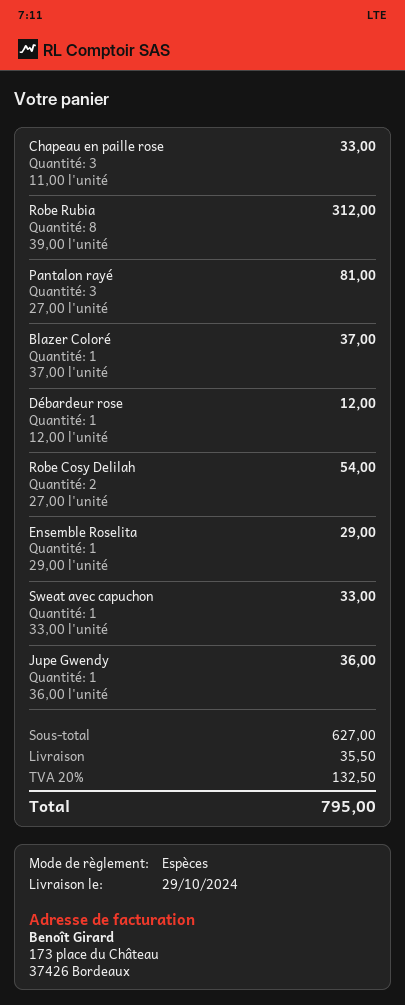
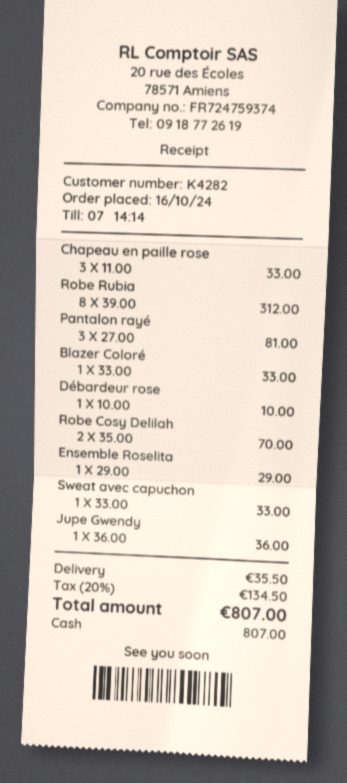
Blazer Coloré: 1 x 37.00 = 37.00 -> 1 x 33.00 = 33.00
Débardeur rose: 1 x 12.00 = 12.00 -> 1 x 10.00 = 10.00
Robe Cosy Delilah: 2 x 27.00 = 54.00 -> 2 x 35.00 = 70.00
tax: 20% = 132.50 -> 20% = 134.50
total: 795.00 -> 807.00

